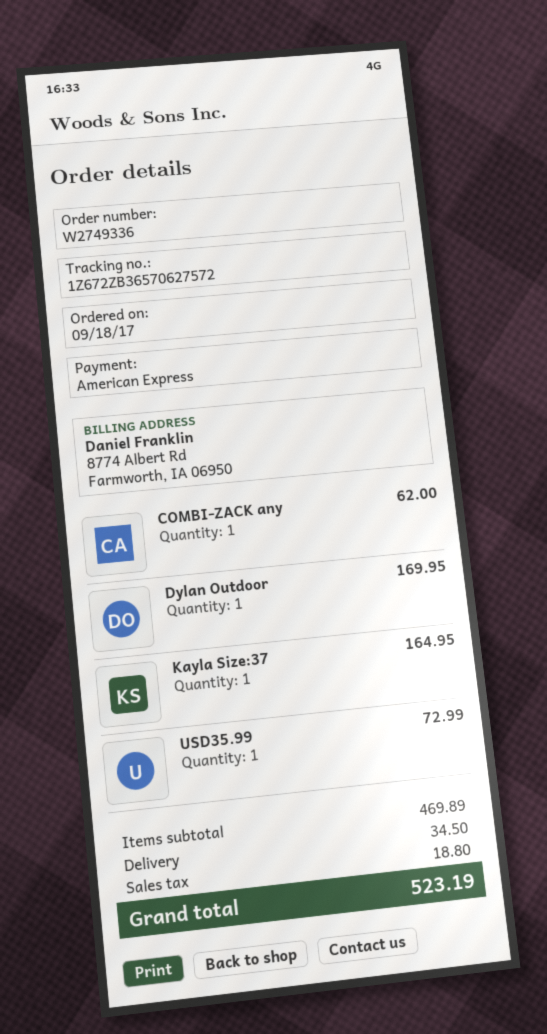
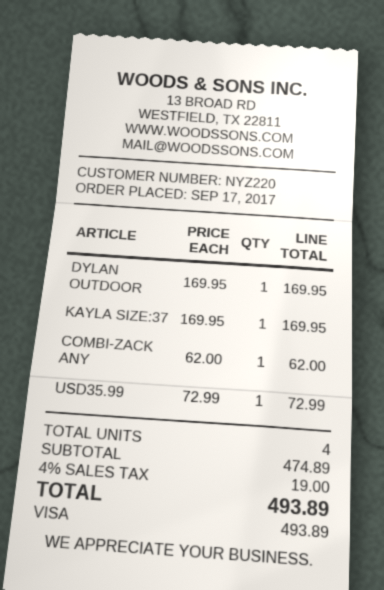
order date: 2017-09-18 -> 2017-09-17
payment method: American Express -> Visa
Kayla Size:37: 1 for 164.95 -> 1 for 169.95
subtotal: 469.89 -> 474.89
shipping: 34.50 -> none
tax: 18.80 -> 19.00
total: 523.19 -> 493.89

